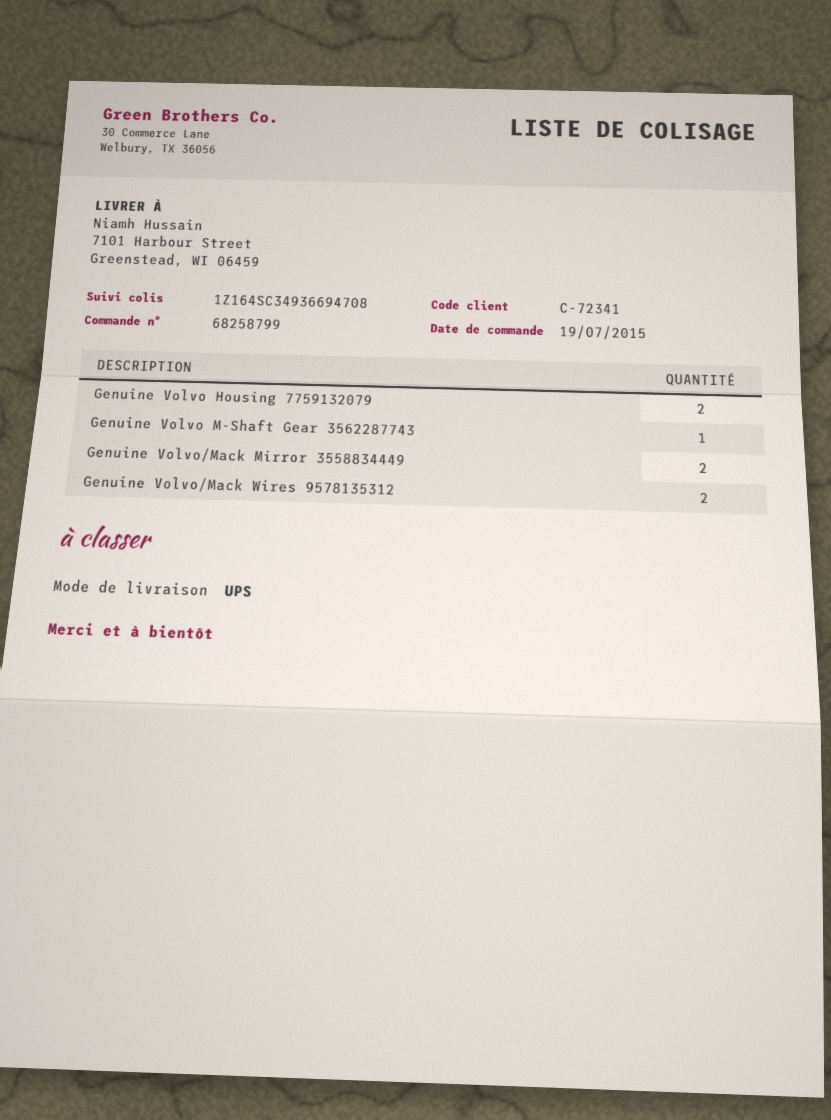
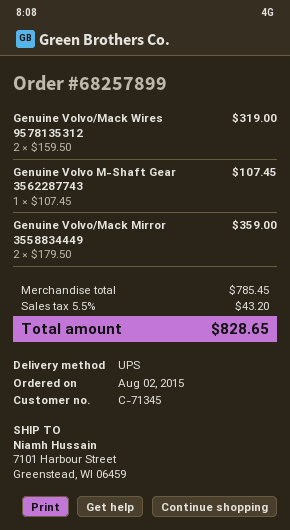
order number: 68258799 -> 68257899
order date: 2015-07-19 -> 2015-08-02
customer number: C-72341 -> C-71345
Genuine Volvo Housing 7759132079: 2 -> none

